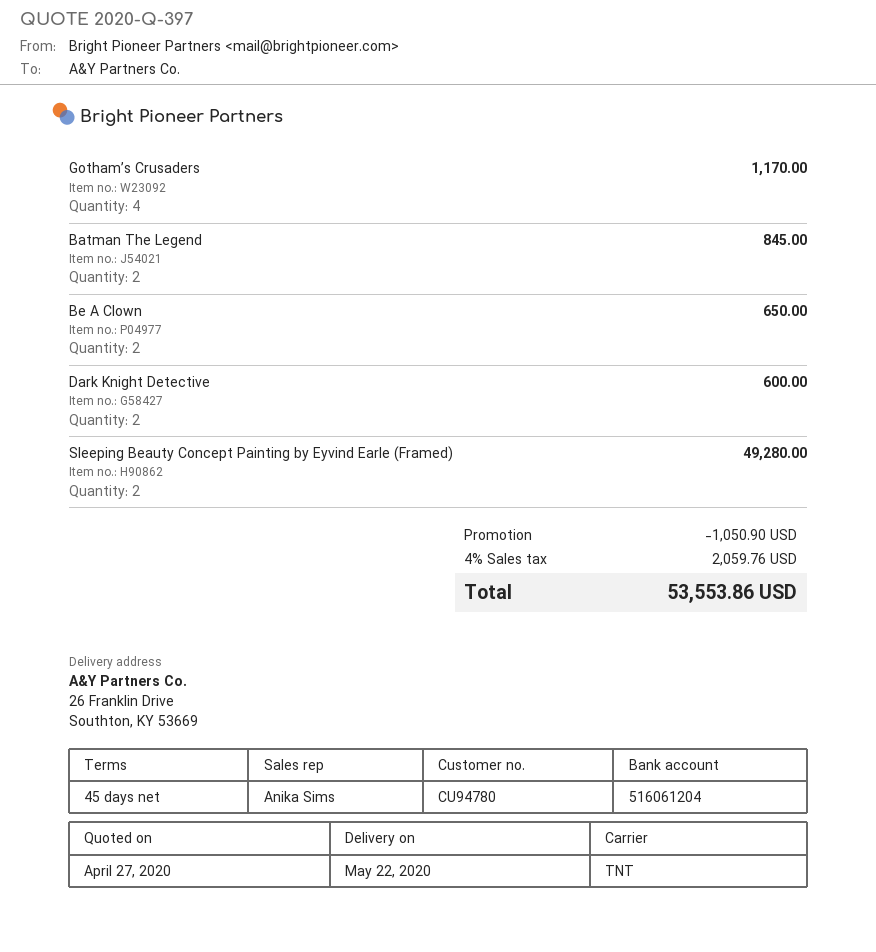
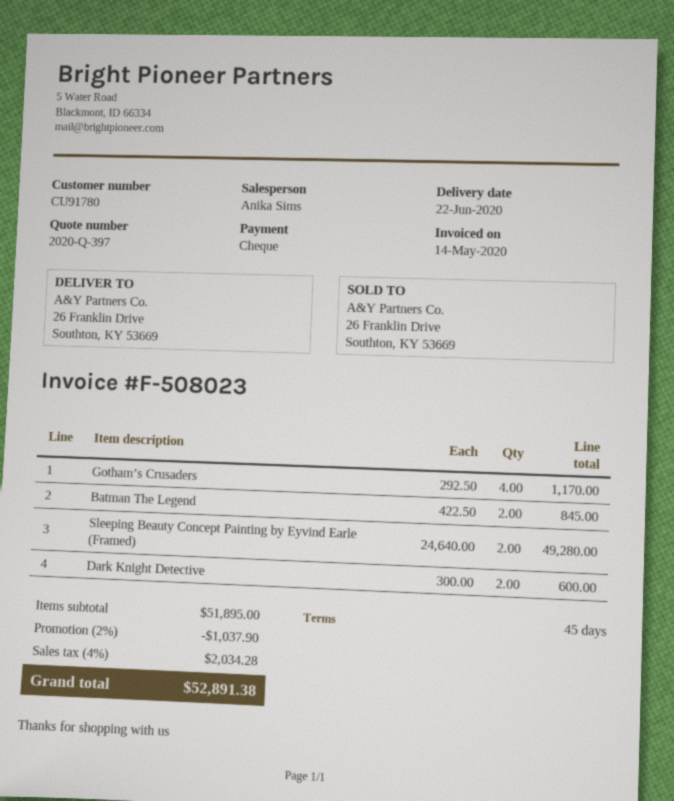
delivery date: 2020-05-22 -> 2020-06-22
customer number: CU94780 -> CU91780
Be A Clown: 2 for 650.00 -> none
discount: 1050.90 -> 1037.90
tax: 4% = 2059.76 -> 4% = 2034.28
total: 53553.86 -> 52891.38

